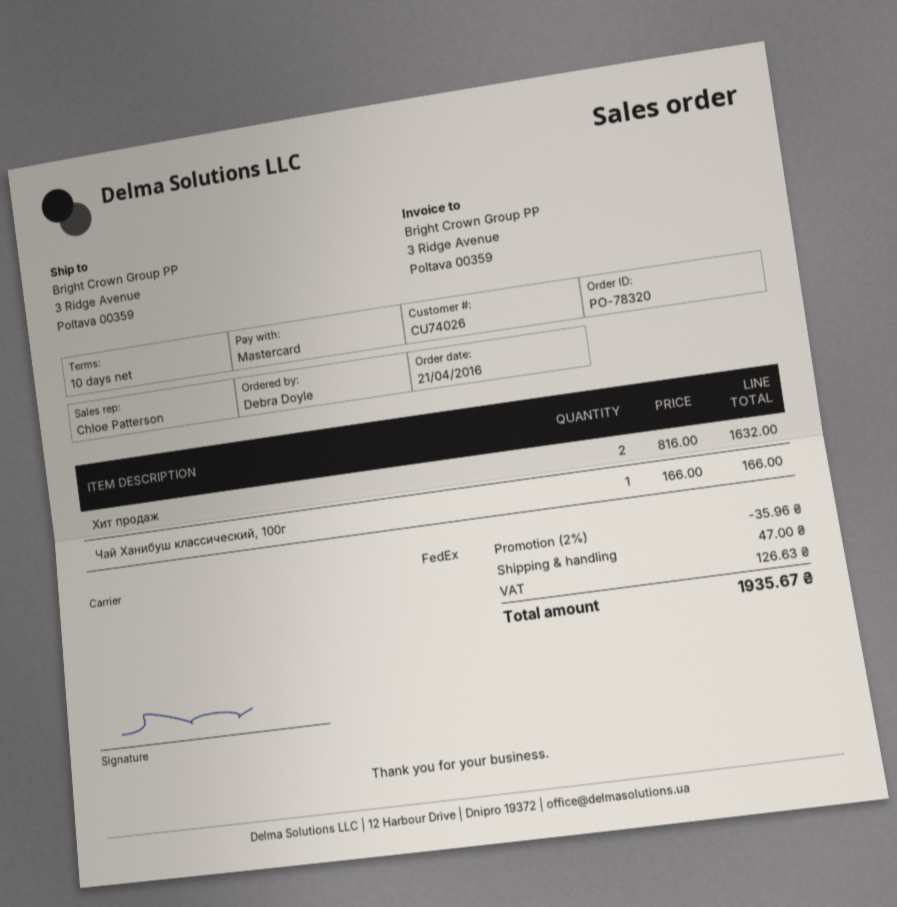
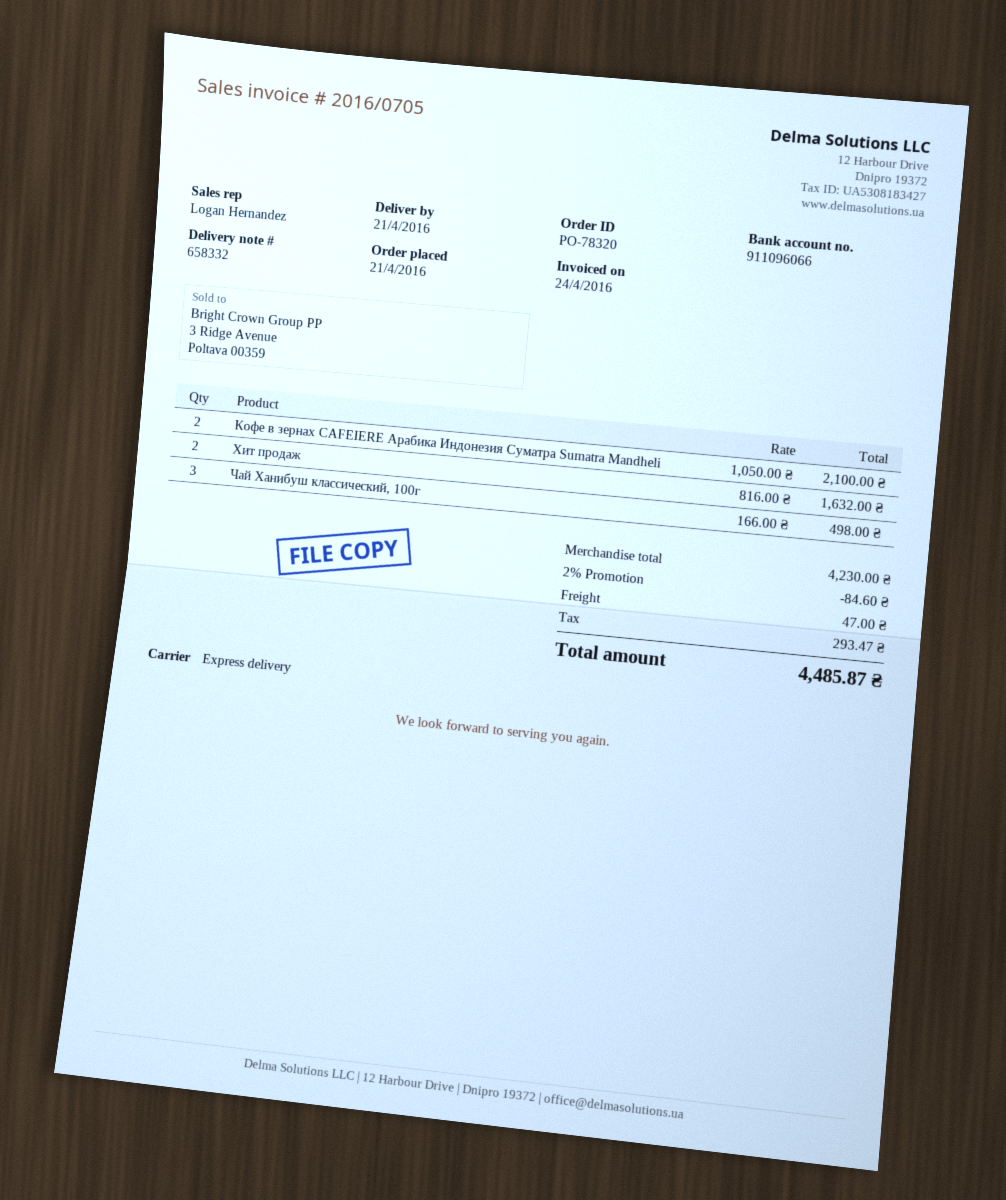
sales rep: Chloe Patterson -> Logan Hernandez
shipping method: FedEx -> express
Чай Ханибуш классический, 100г: 1 x 166.00 = 166.00 -> 3 x 166.00 = 498.00
Кофе в зернах CAFEIERE Арабика Индонезия Суматра Sumatra Mandheli: none -> 2 x 1050.00 = 2100.00
discount: 2% = 35.96 -> 2% = 84.60
tax: 126.63 -> 293.47
total: 1935.67 -> 4485.87

